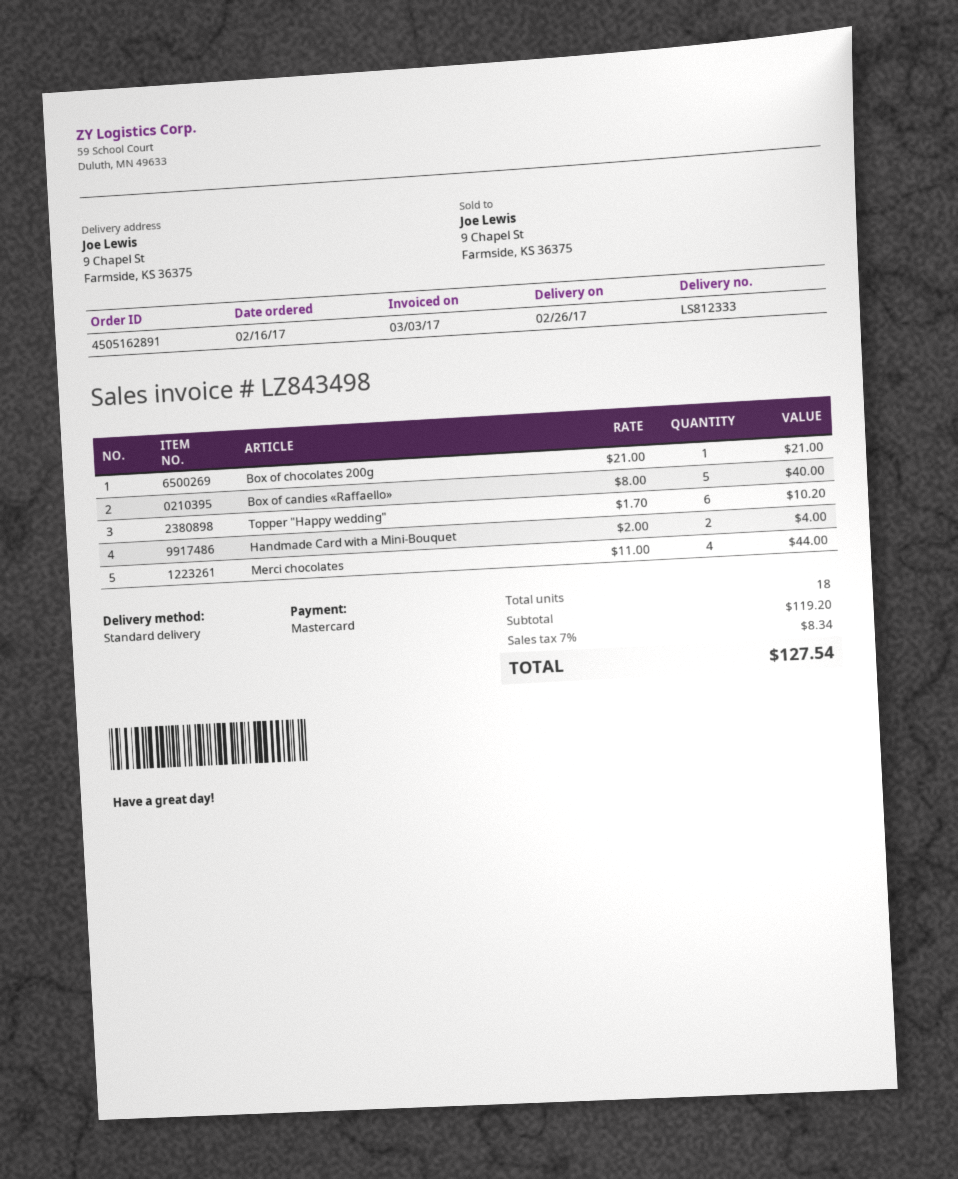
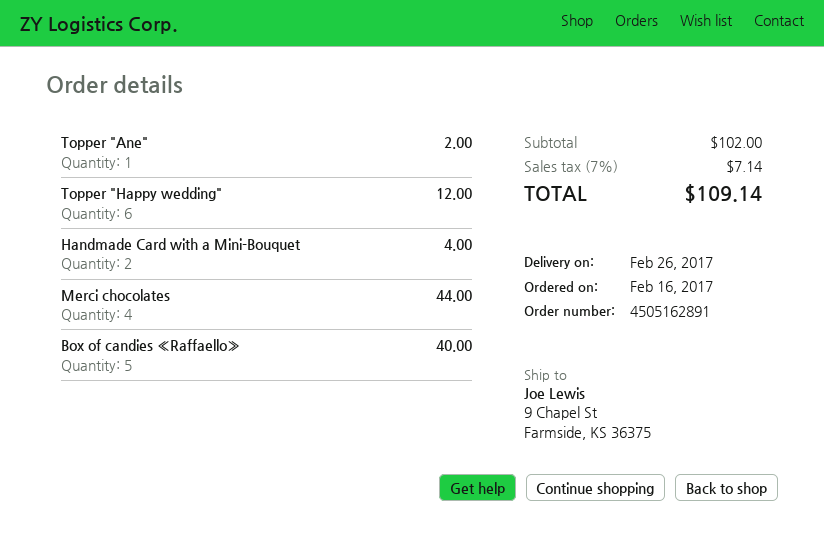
Box of chocolates 200g: 1 for 21.00 -> none
Topper "Happy wedding": 6 for 10.20 -> 6 for 12.00
Topper "Ane": none -> 1 for 2.00
subtotal: 119.20 -> 102.00
tax: 7% = 8.34 -> 7% = 7.14
total: 127.54 -> 109.14

